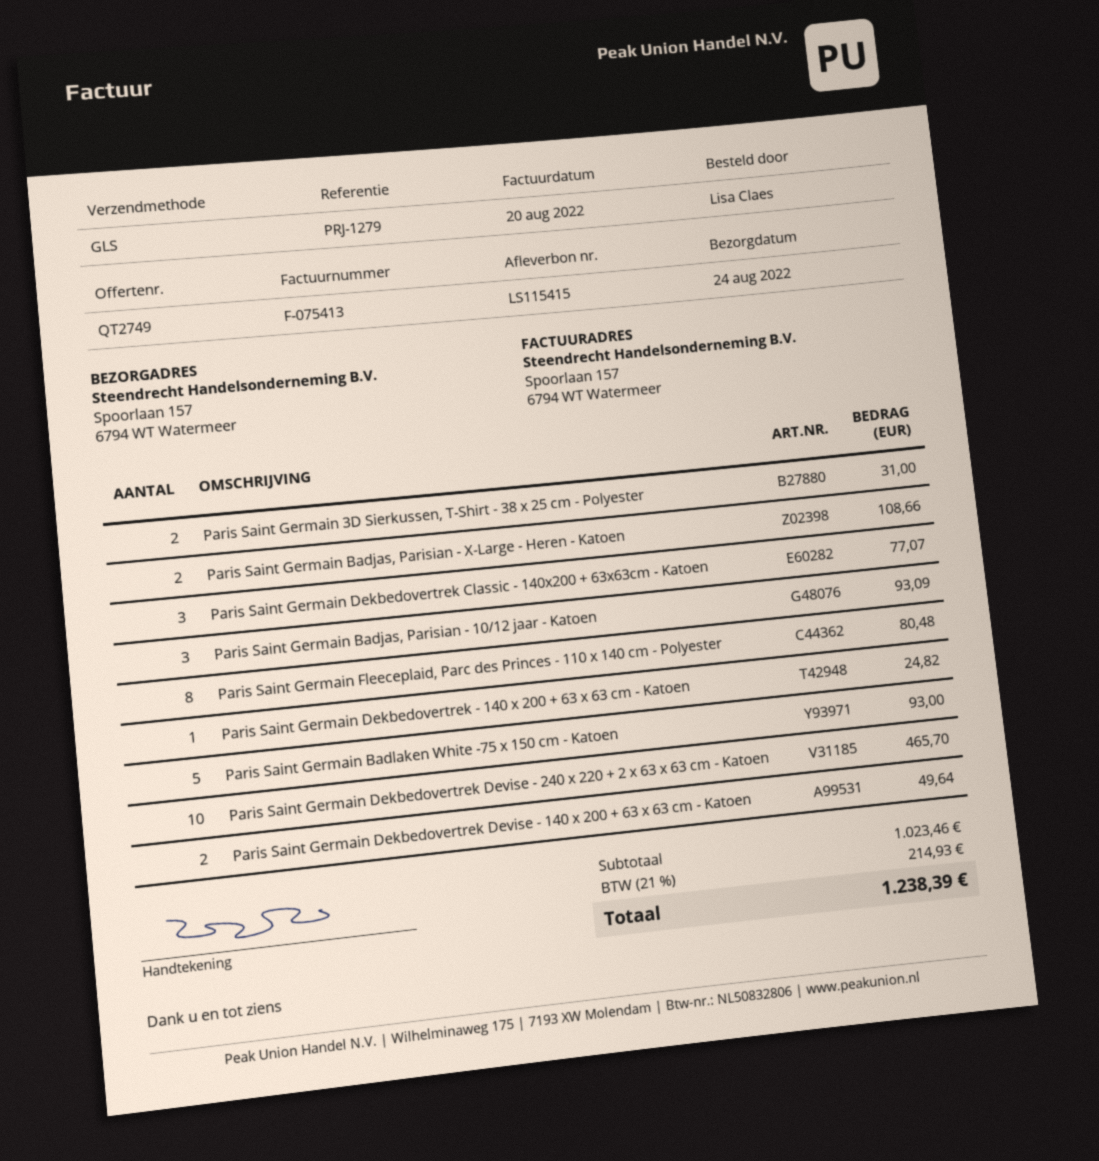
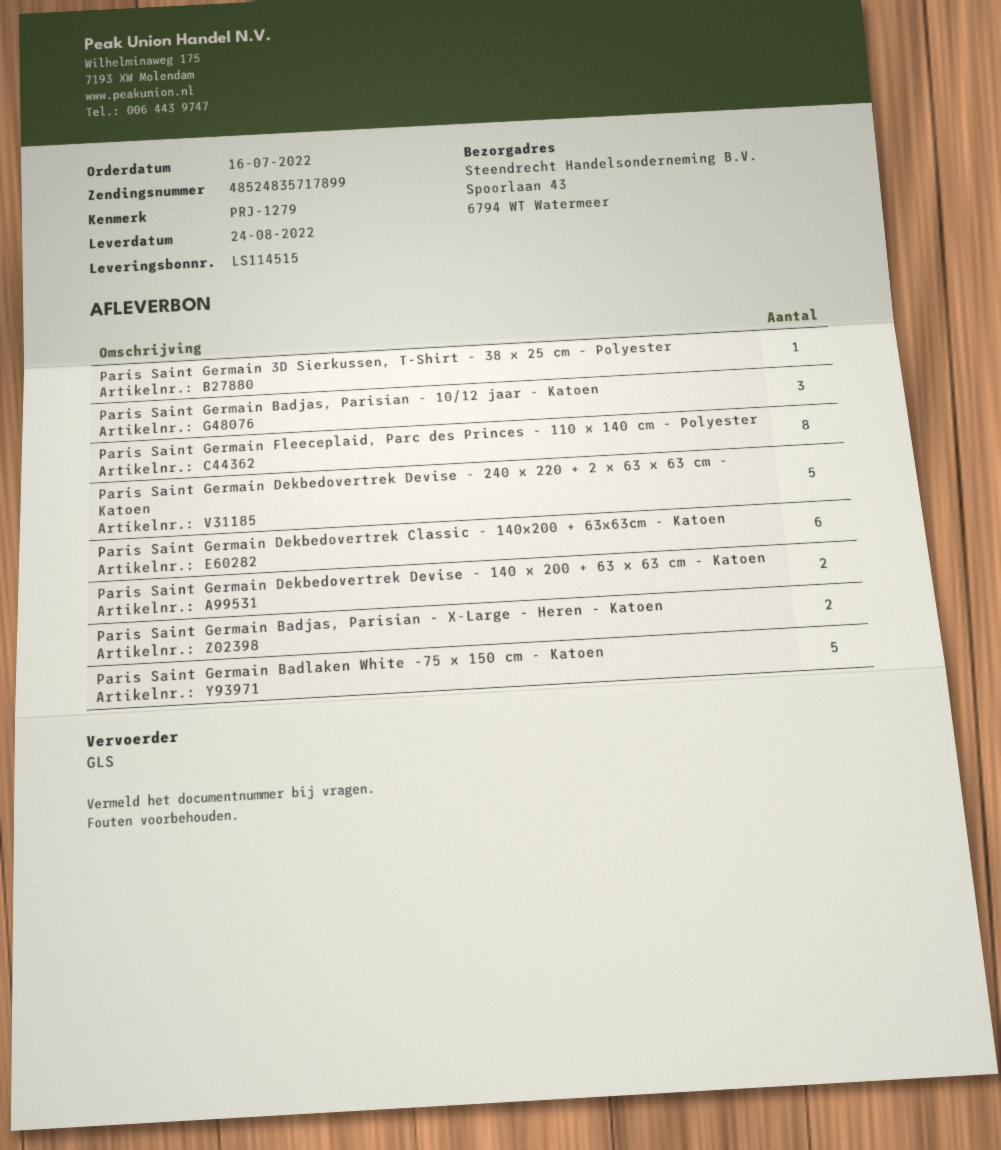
delivery note number: LS115415 -> LS114515
ship to: Spoorlaan 157, 6794 WT Watermeer -> Spoorlaan 43, 6794 WT Watermeer
Paris Saint Germain 3D Sierkussen, T-Shirt - 38 x 25 cm - Polyester: 2 -> 1
Paris Saint Germain Dekbedovertrek Classic - 140x200 + 63x63cm - Katoen: 3 -> 6
Paris Saint Germain Dekbedovertrek - 140 x 200 + 63 x 63 cm - Katoen: 1 -> none
Paris Saint Germain Dekbedovertrek Devise - 240 x 220 + 2 x 63 x 63 cm - Katoen: 10 -> 5

